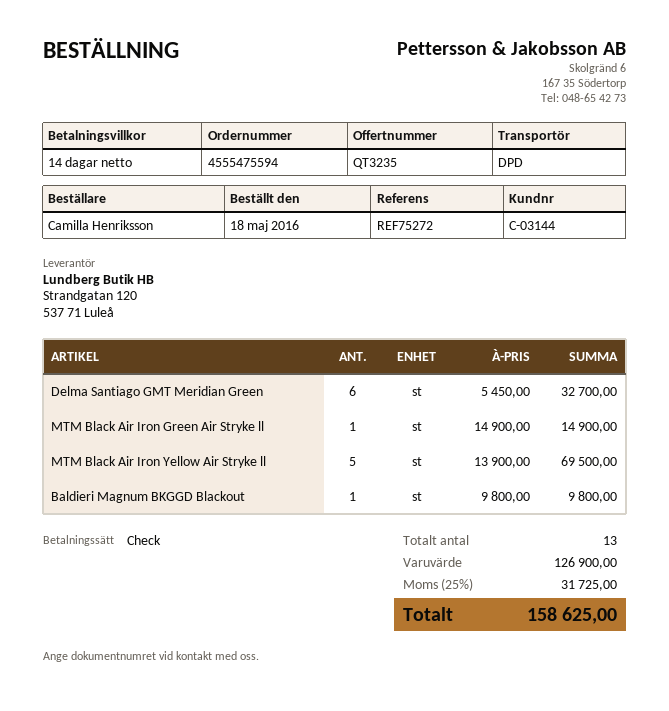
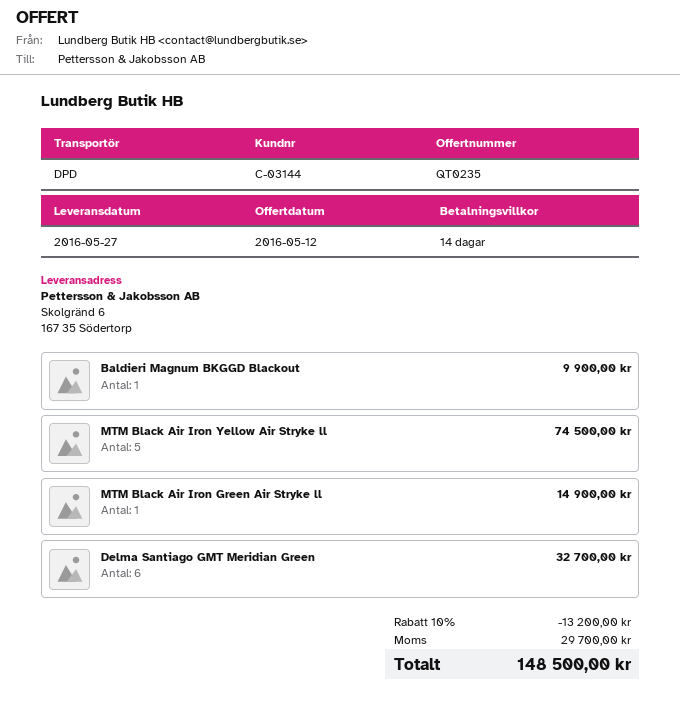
quote number: QT3235 -> QT0235
MTM Black Air Iron Yellow Air Stryke ll: 5 for 69500.00 -> 5 for 74500.00
Baldieri Magnum BKGGD Blackout: 1 for 9800.00 -> 1 for 9900.00
discount: none -> 10% = 13200.00
tax: 31725.00 -> 29700.00
total: 158625.00 -> 148500.00

